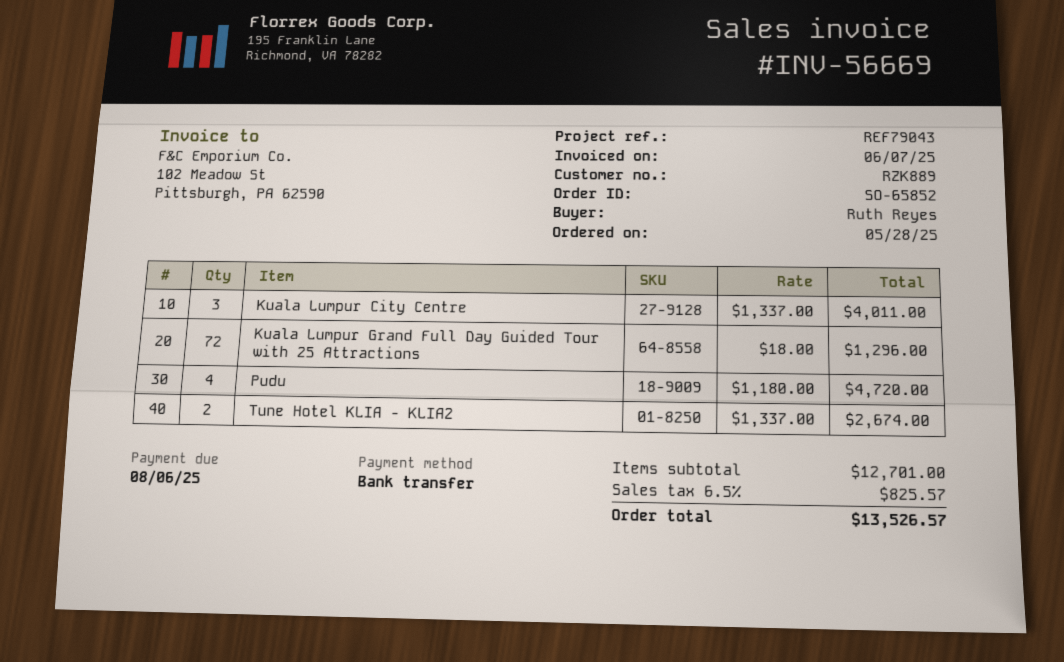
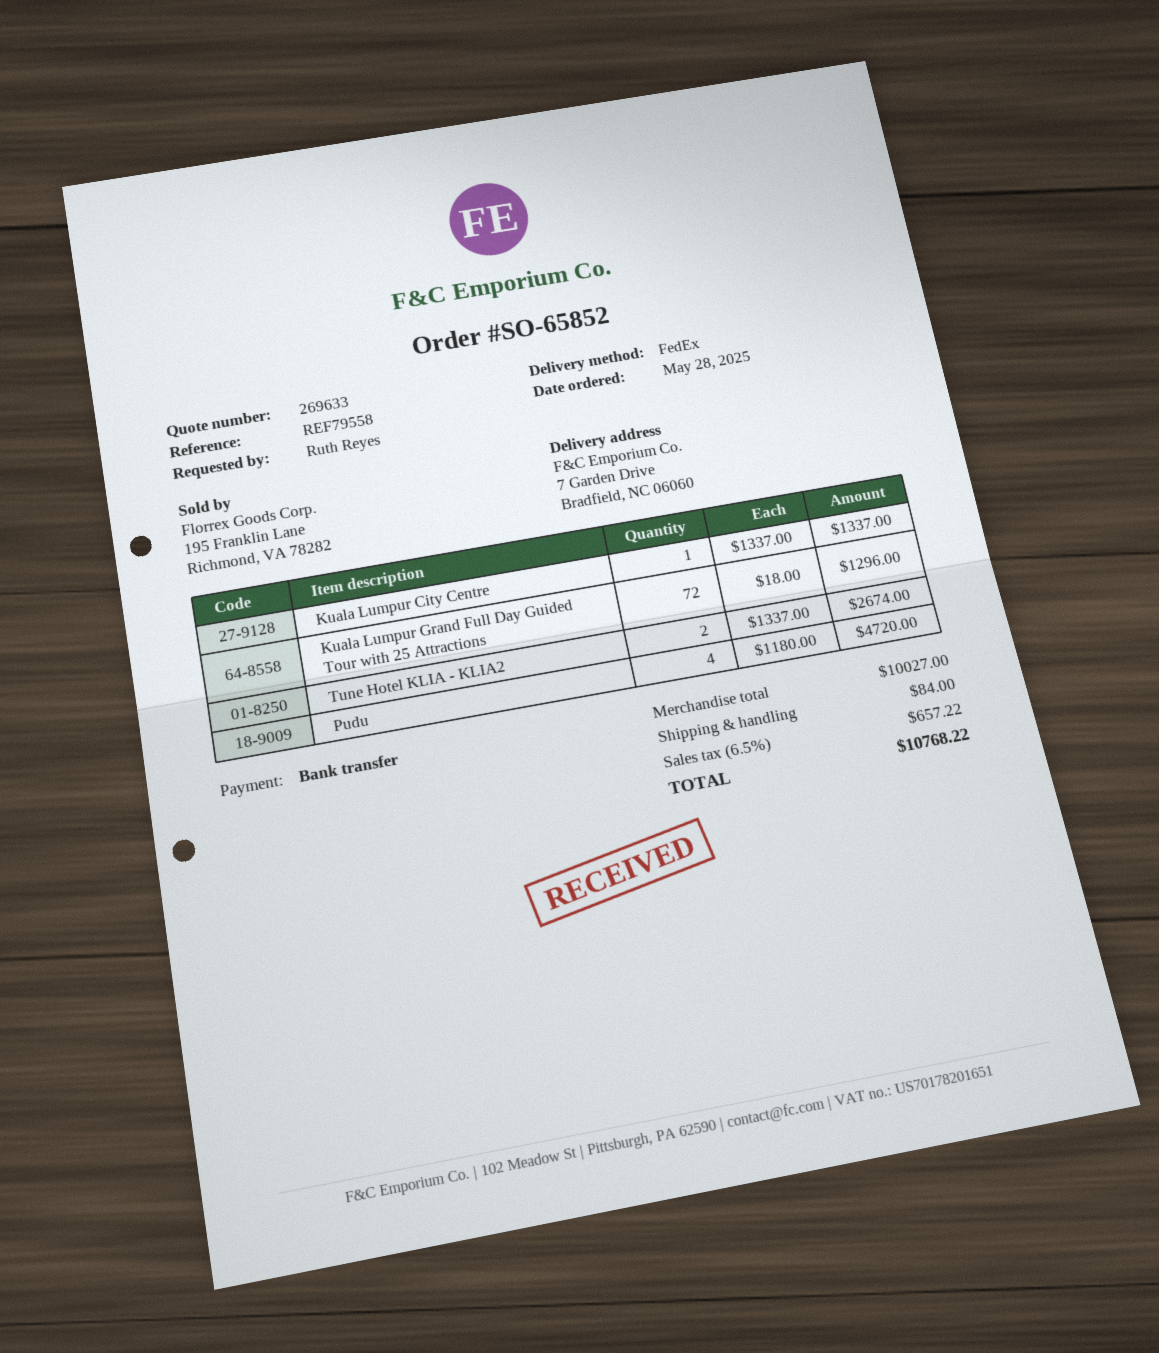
reference: REF79043 -> REF79558
Kuala Lumpur City Centre: 3 x 1337.00 = 4011.00 -> 1 x 1337.00 = 1337.00
subtotal: 12701.00 -> 10027.00
shipping: none -> 84.00
tax: 6.5% = 825.57 -> 6.5% = 657.22
total: 13526.57 -> 10768.22

